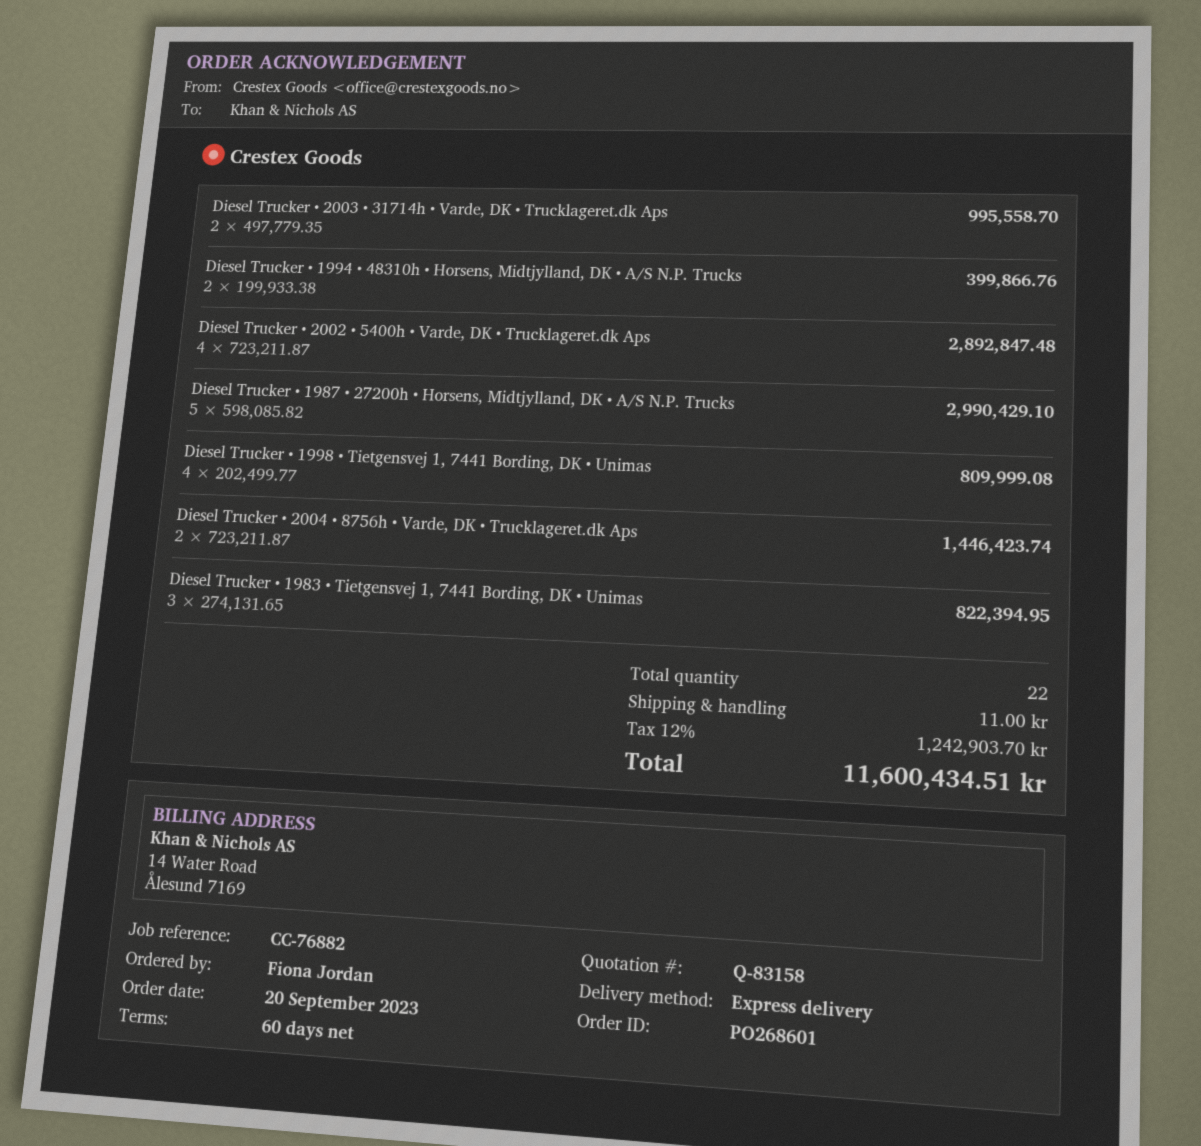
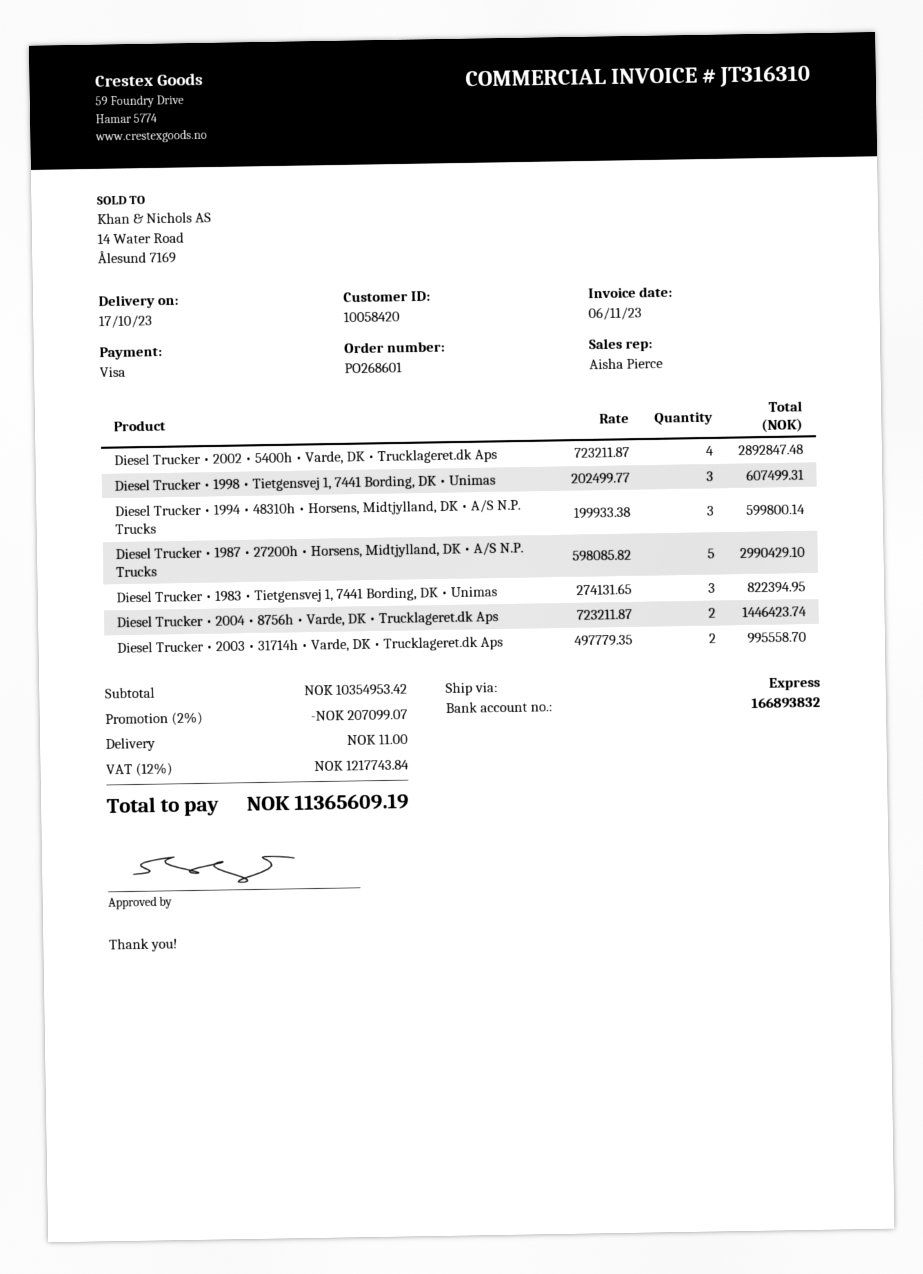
Diesel Trucker • 1994 • 48310h • Horsens, Midtjylland, DK • A/S N.P. Trucks: 2 x 199933.38 = 399866.76 -> 3 x 199933.38 = 599800.14
Diesel Trucker • 1998 • Tietgensvej 1, 7441 Bording, DK • Unimas: 4 x 202499.77 = 809999.08 -> 3 x 202499.77 = 607499.31
discount: none -> 2% = 207099.07
tax: 12% = 1242903.70 -> 12% = 1217743.84
total: 11600434.51 -> 11365609.19

